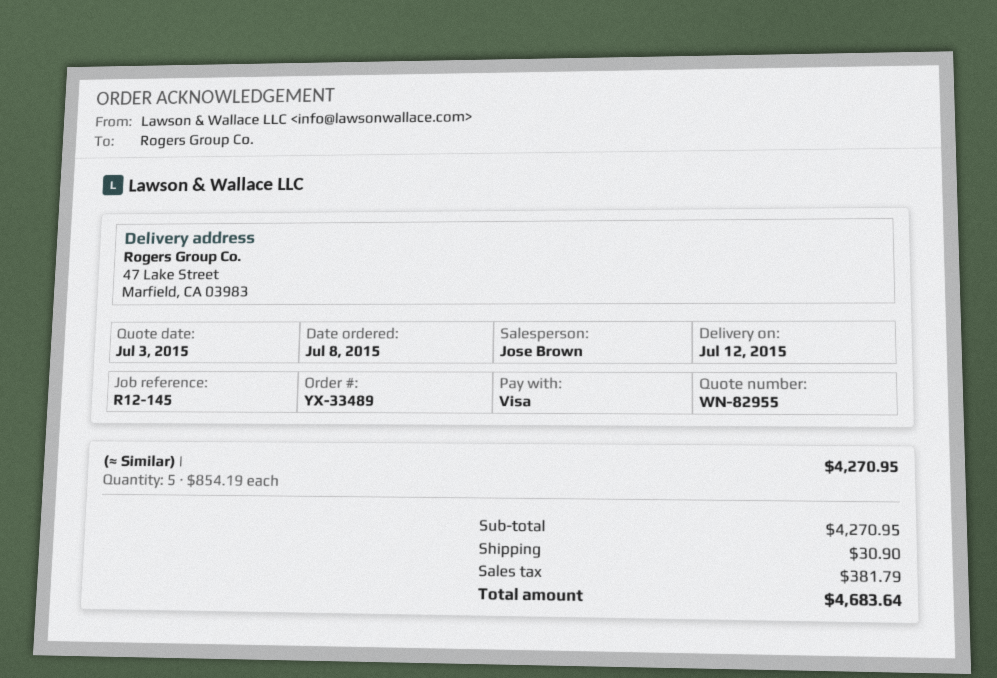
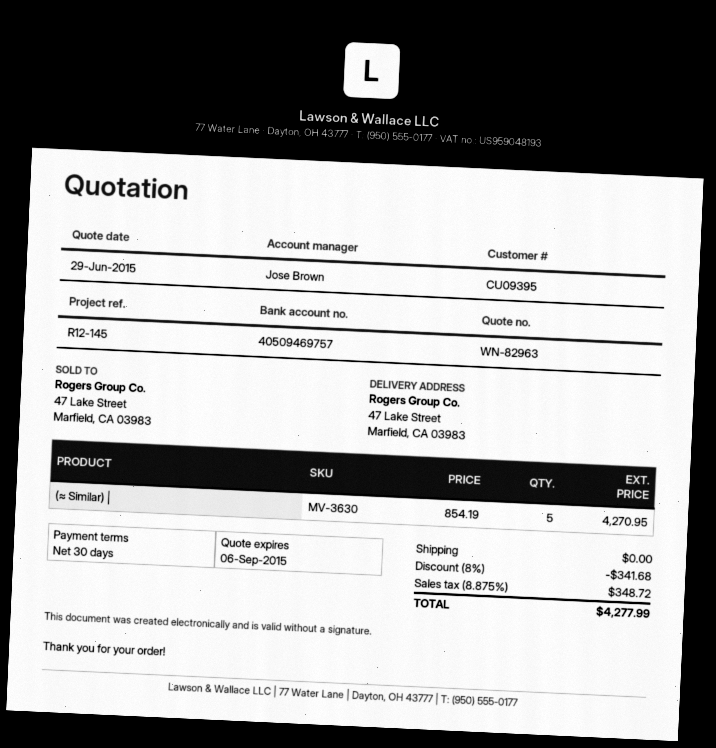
quote number: WN-82955 -> WN-82963
quote date: 2015-07-03 -> 2015-06-29
discount: none -> 8% = 341.68
shipping: 30.90 -> 0.00
tax: 381.79 -> 348.72
total: 4683.64 -> 4277.99

